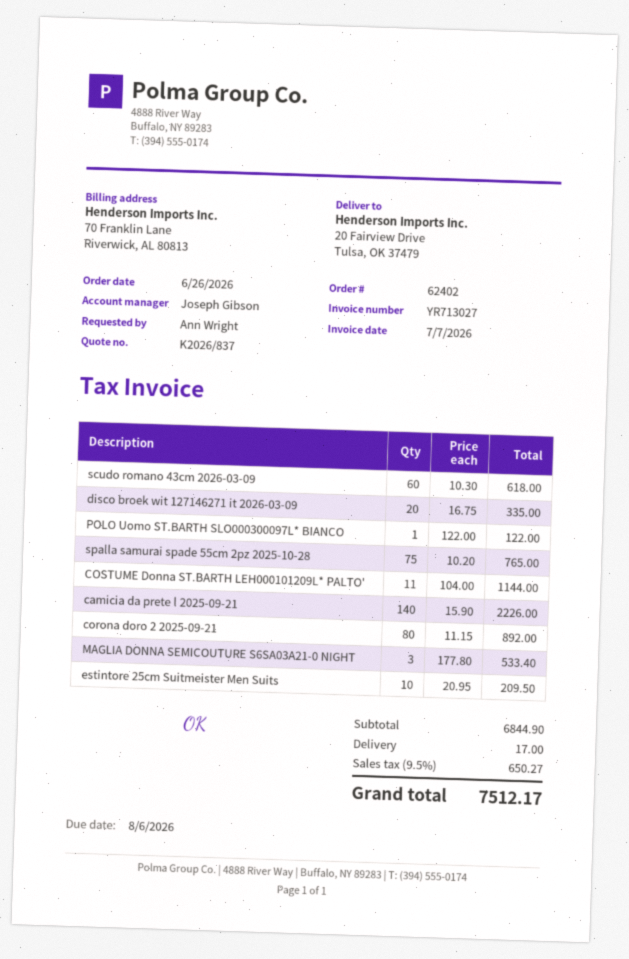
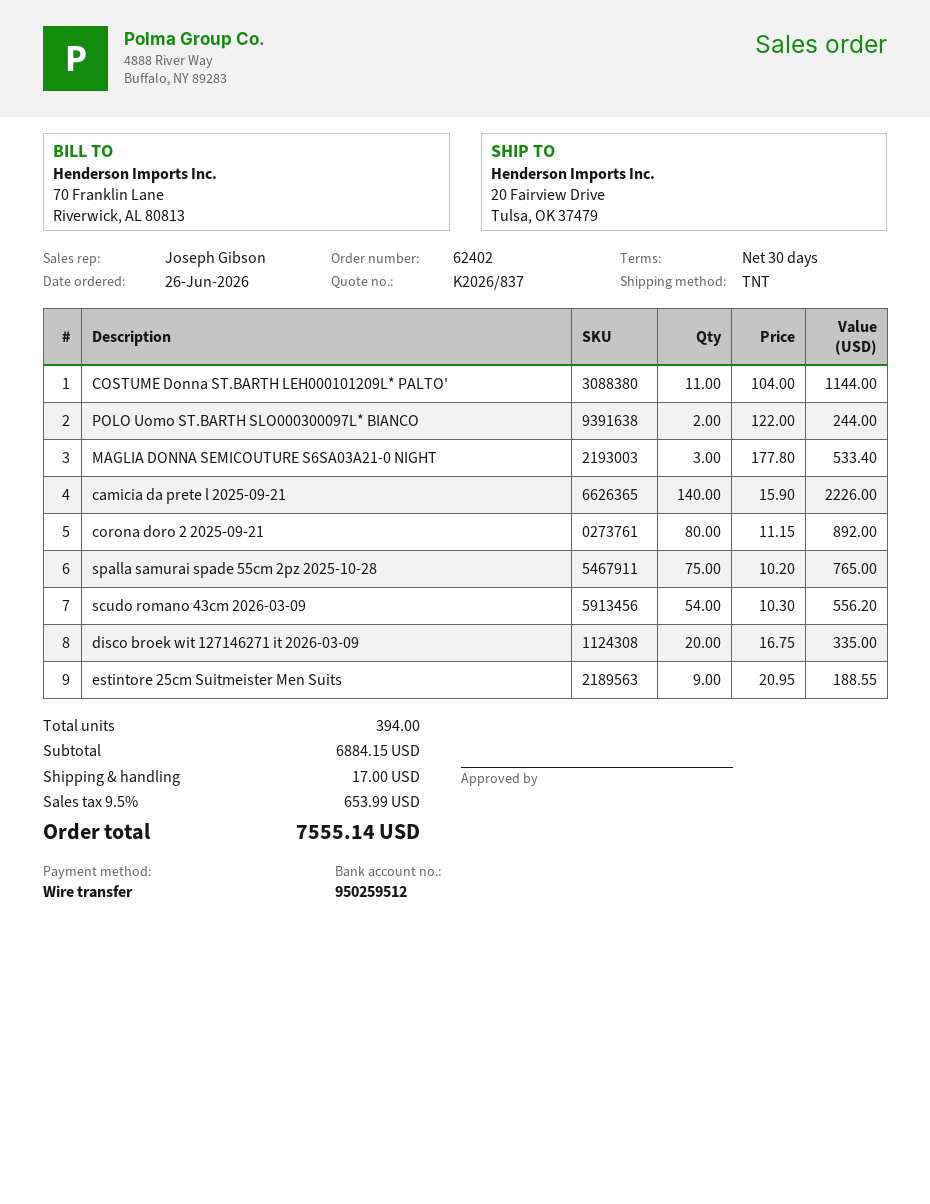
scudo romano 43cm 2026-03-09: 60 x 10.30 = 618.00 -> 54 x 10.30 = 556.20
POLO Uomo ST.BARTH SLO000300097L* BIANCO: 1 x 122.00 = 122.00 -> 2 x 122.00 = 244.00
estintore 25cm Suitmeister Men Suits: 10 x 20.95 = 209.50 -> 9 x 20.95 = 188.55
subtotal: 6844.90 -> 6884.15
tax: 9.5% = 650.27 -> 9.5% = 653.99
total: 7512.17 -> 7555.14

